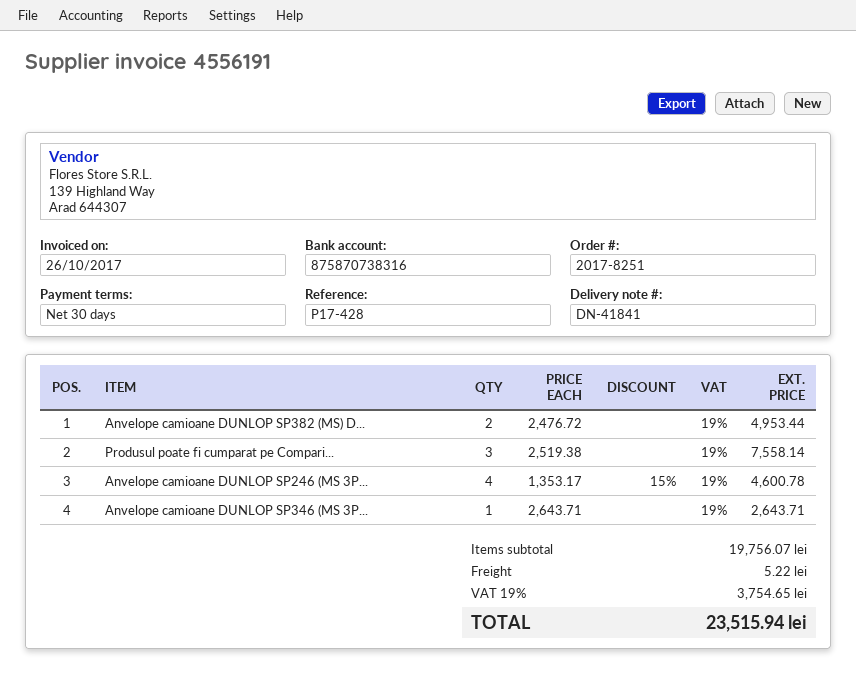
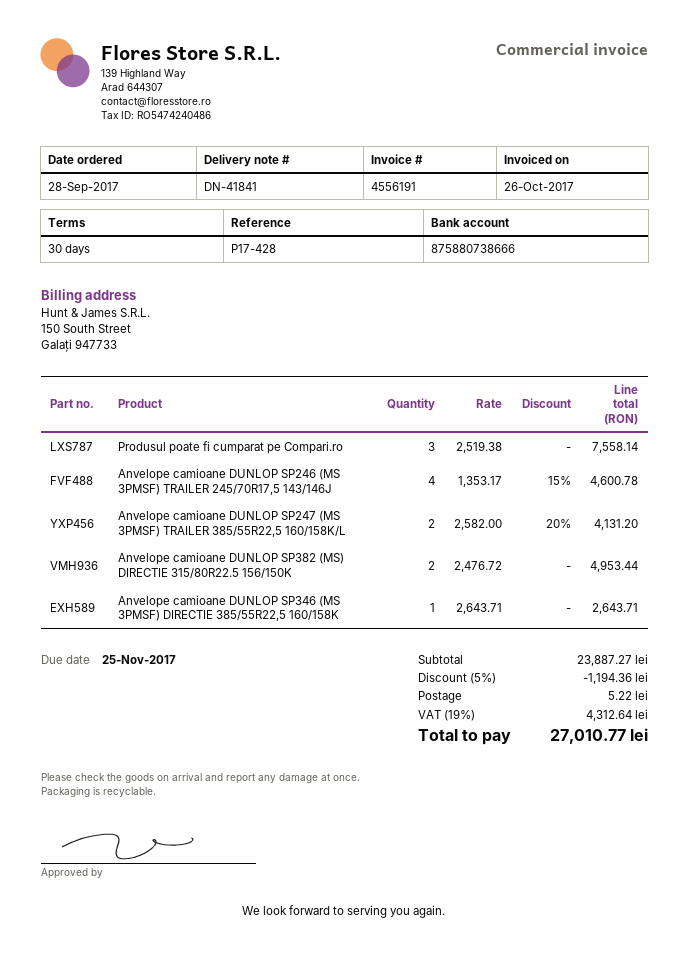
bank account: 875870738316 -> 875880738666
Anvelope camioane DUNLOP SP247 (MS 3PMSF) TRAILER 385/55R22,5 160/158K/L: none -> 2 x 2582.00 - 20% = 4131.20
subtotal: 19756.07 -> 23887.27
discount: none -> 5% = 1194.36
tax: 19% = 3754.65 -> 19% = 4312.64
total: 23515.94 -> 27010.77

